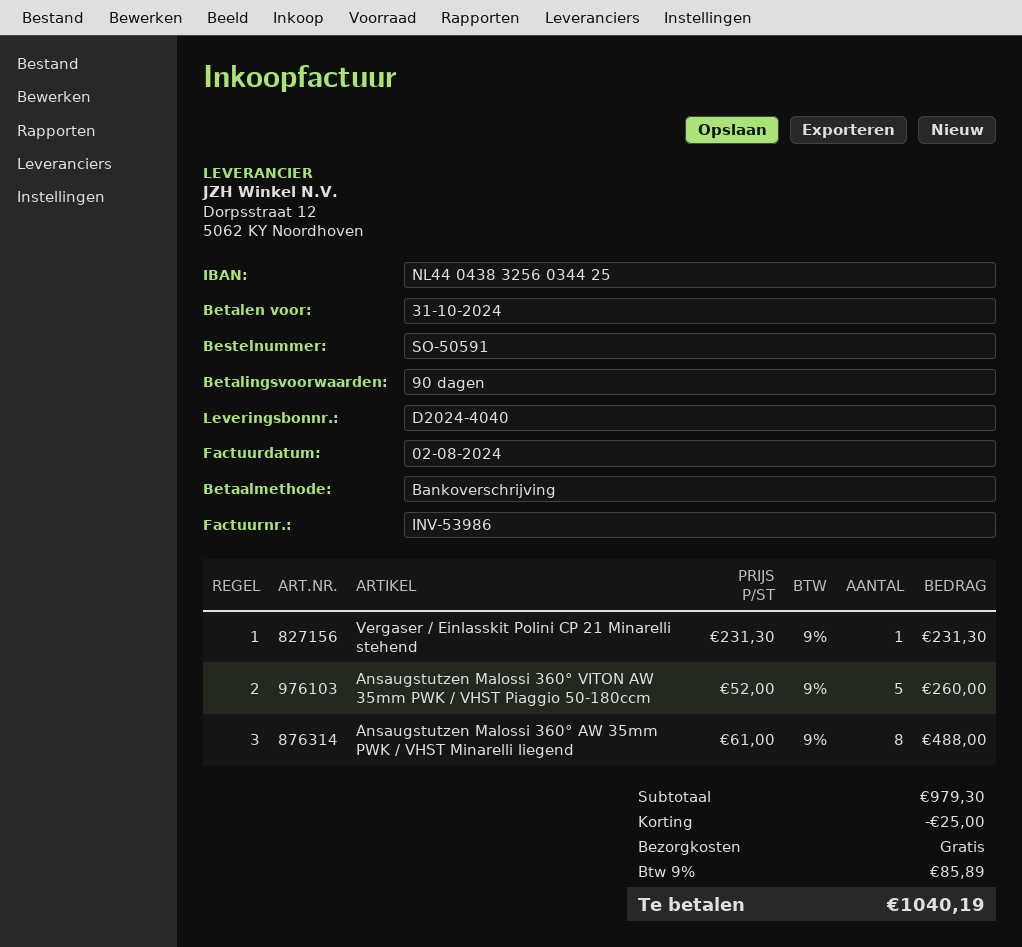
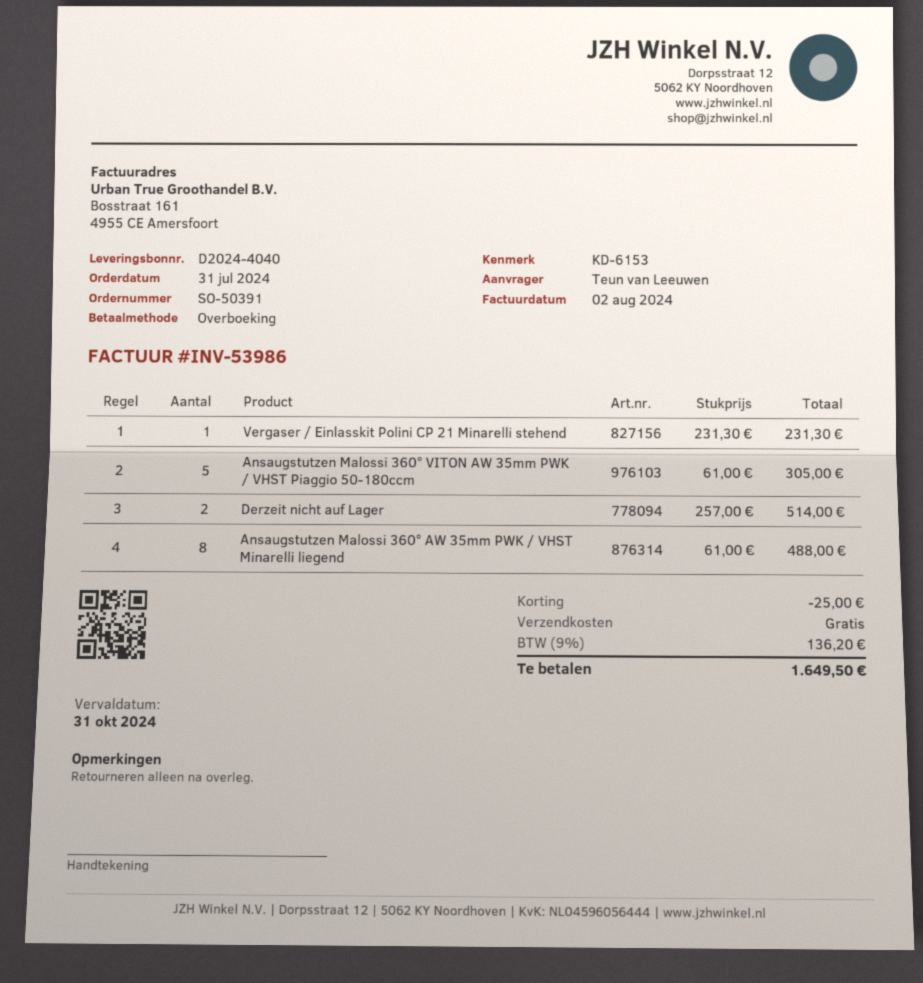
order number: SO-50591 -> SO-50391
Ansaugstutzen Malossi 360° VITON AW 35mm PWK / VHST Piaggio 50-180ccm: 5 x 52.00 = 260.00 -> 5 x 61.00 = 305.00
Derzeit nicht auf Lager: none -> 2 x 257.00 = 514.00
tax: 9% = 85.89 -> 9% = 136.20
total: 1040.19 -> 1649.50

